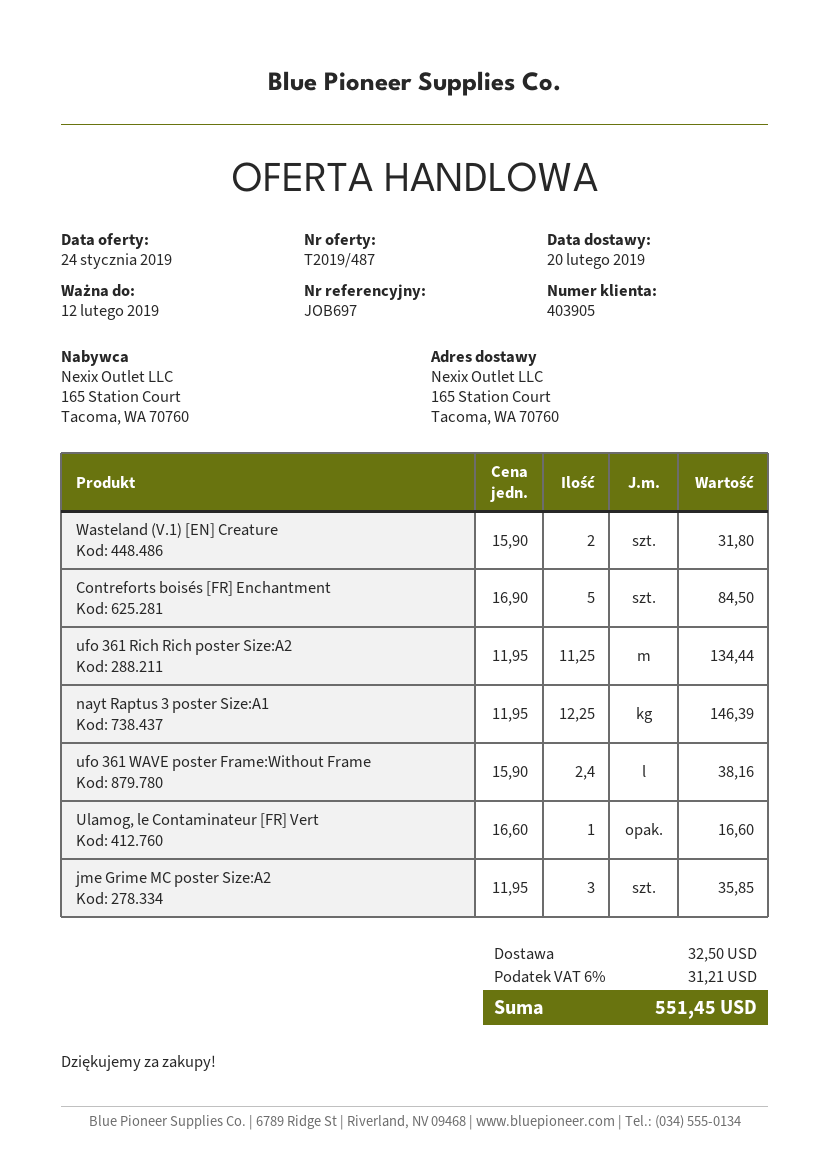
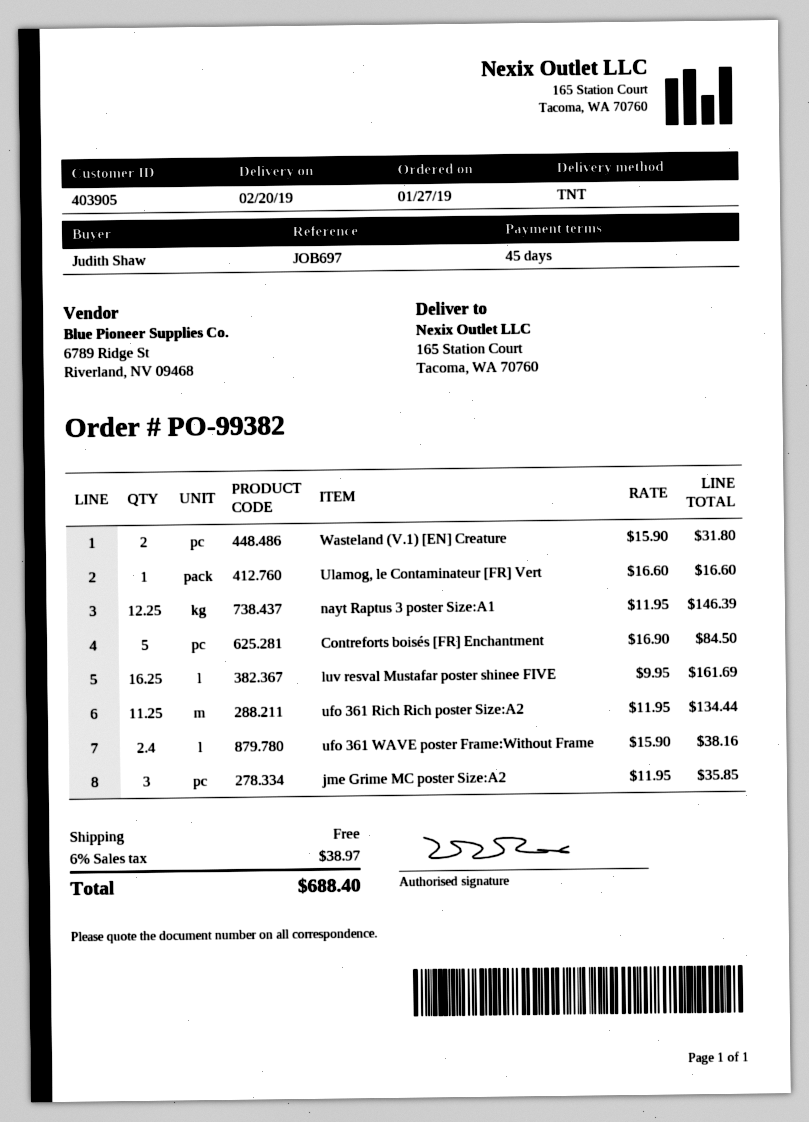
luv resval Mustafar poster shinee FIVE: none -> 16.25 x 9.95 = 161.69
shipping: 32.50 -> 0.00
tax: 6% = 31.21 -> 6% = 38.97
total: 551.45 -> 688.40

